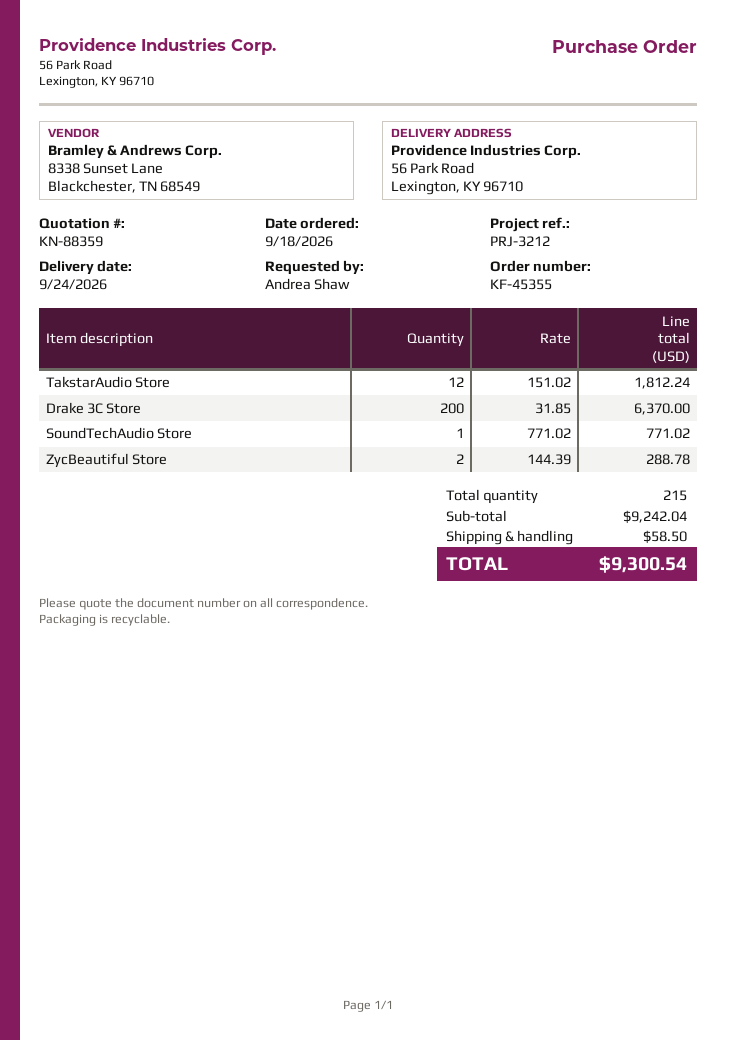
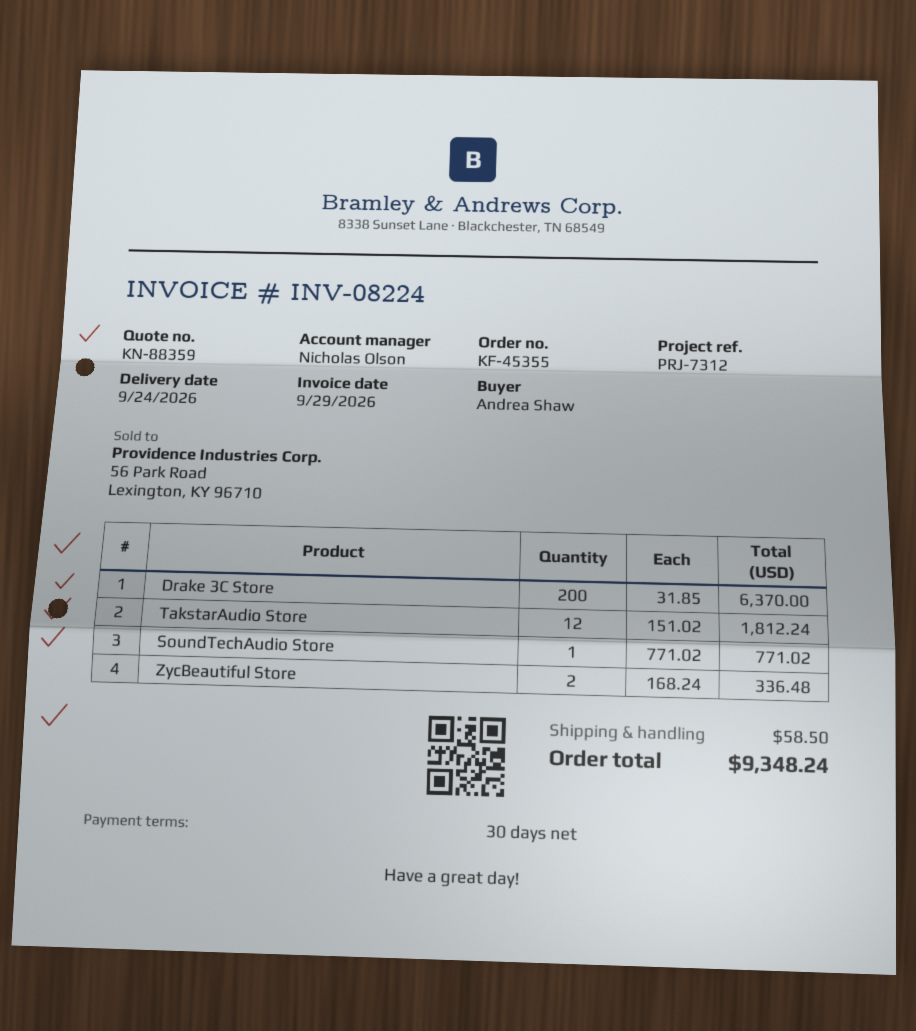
reference: PRJ-3212 -> PRJ-7312
ZycBeautiful Store: 2 x 144.39 = 288.78 -> 2 x 168.24 = 336.48
total: 9300.54 -> 9348.24

